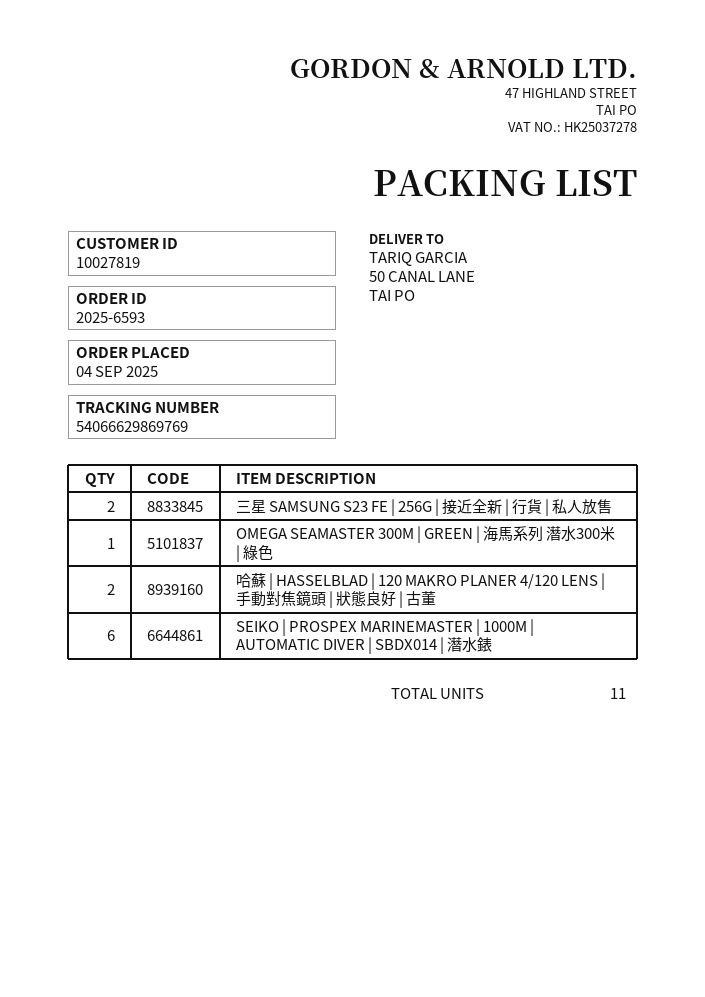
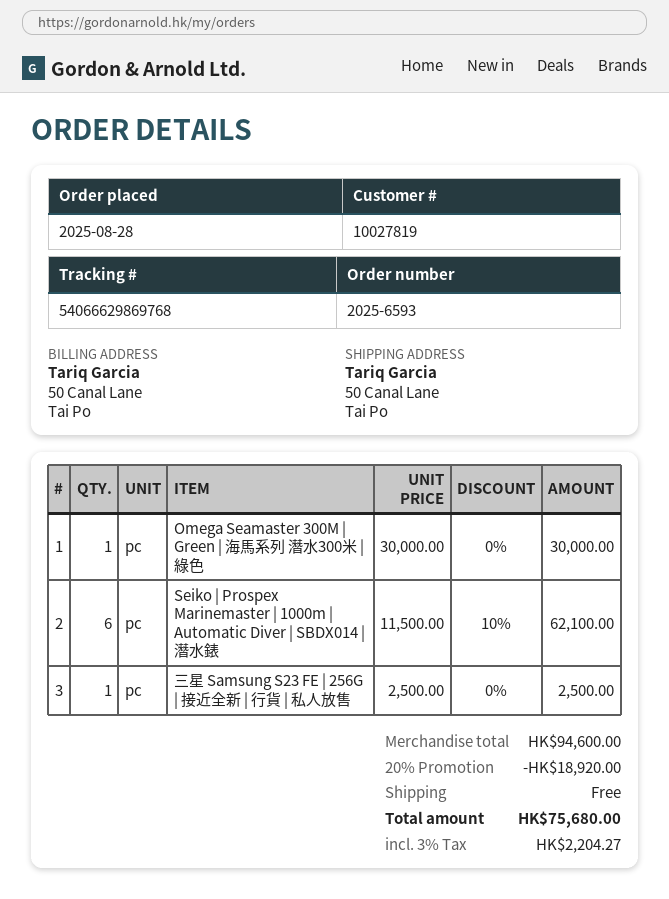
order date: 2025-09-04 -> 2025-08-28
tracking number: 54066629869769 -> 54066629869768
三星 SAMSUNG S23 FE | 256G | 接近全新 | 行貨 | 私人放售: 2 -> 1
哈蘇 | HASSELBLAD | 120 MAKRO PLANER 4/120 LENS | 手動對焦鏡頭 | 狀態良好 | 古董: 2 -> none

